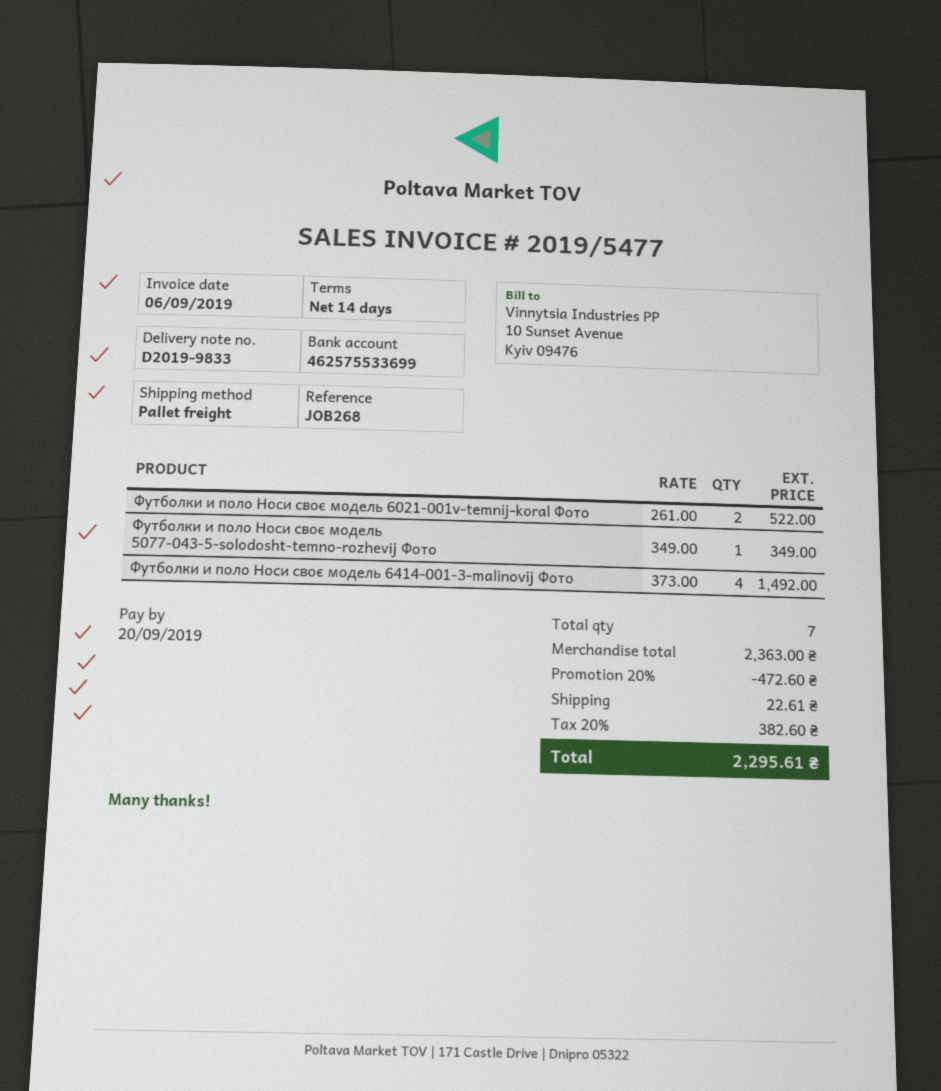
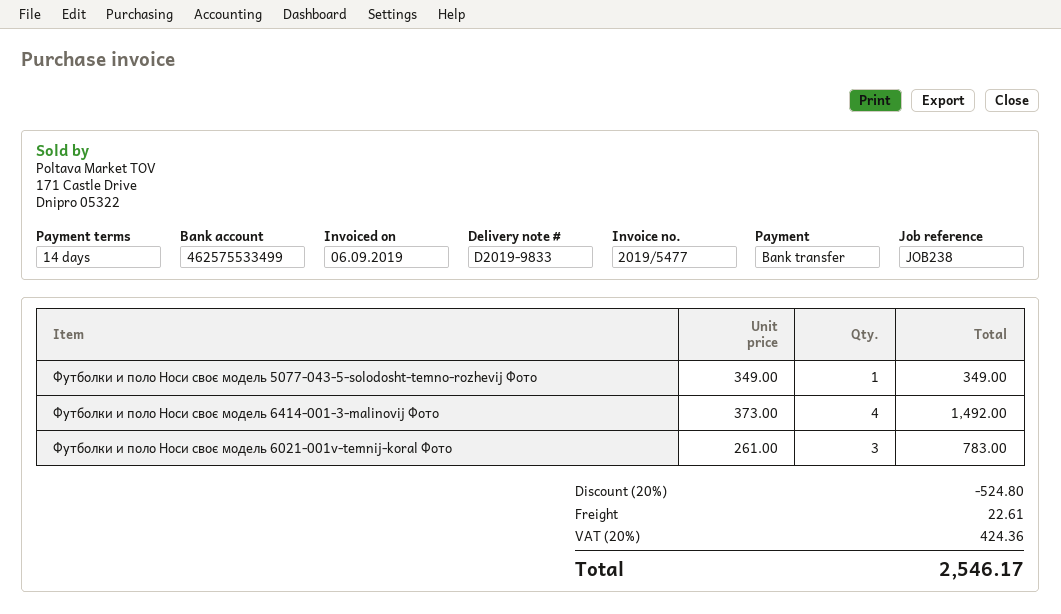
reference: JOB268 -> JOB238
bank account: 462575533699 -> 462575533499
Футболки и поло Носи своє модель 6021-001v-temnij-koral Фото: 2 x 261.00 = 522.00 -> 3 x 261.00 = 783.00
discount: 20% = 472.60 -> 20% = 524.80
tax: 20% = 382.60 -> 20% = 424.36
total: 2295.61 -> 2546.17

